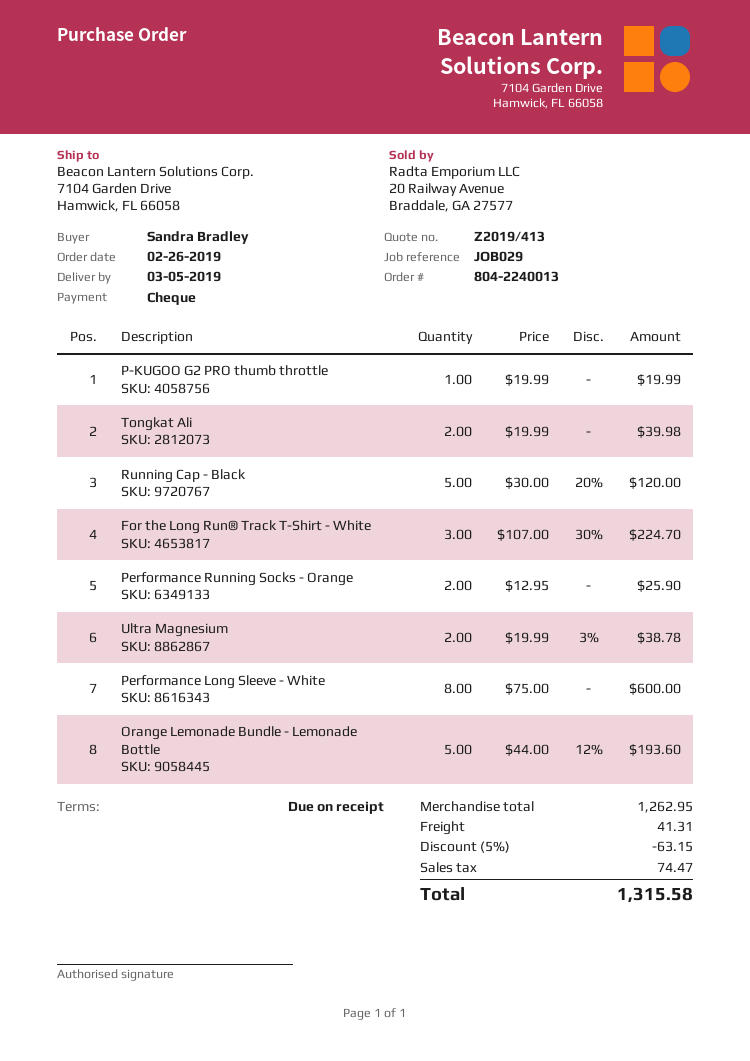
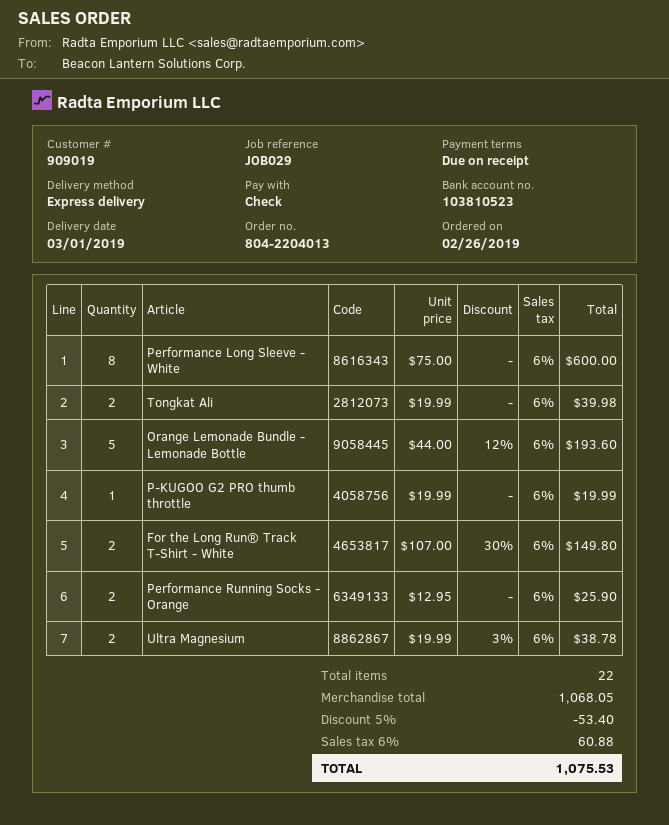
order number: 804-2240013 -> 804-2204013
delivery date: 2019-03-05 -> 2019-03-01
Running Cap - Black: 5 x 30.00 - 20% = 120.00 -> none
For the Long Run® Track T-Shirt - White: 3 x 107.00 - 30% = 224.70 -> 2 x 107.00 - 30% = 149.80
subtotal: 1262.95 -> 1068.05
discount: 5% = 63.15 -> 5% = 53.40
shipping: 41.31 -> none
tax: 74.47 -> 60.88
total: 1315.58 -> 1075.53

